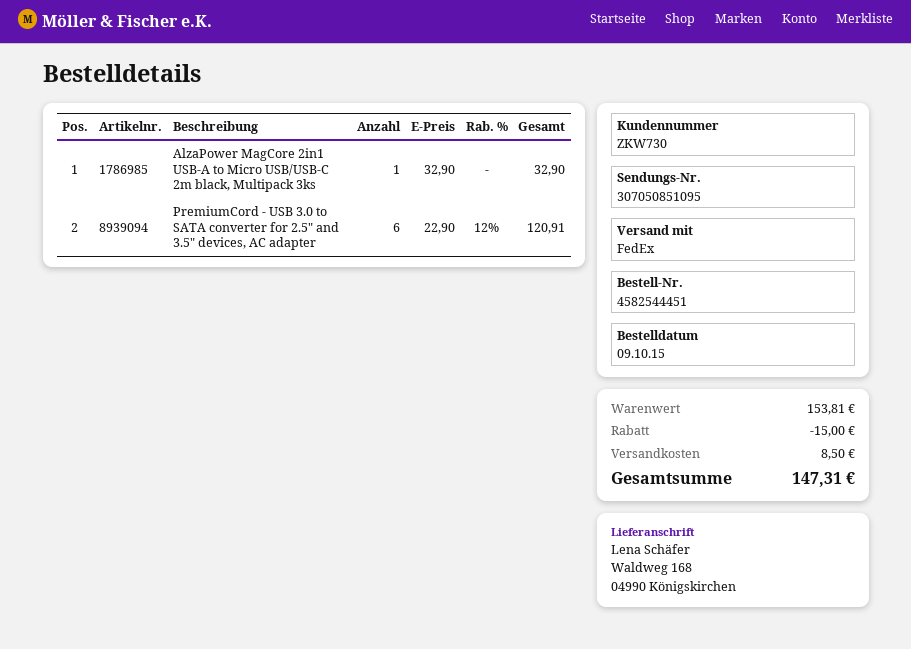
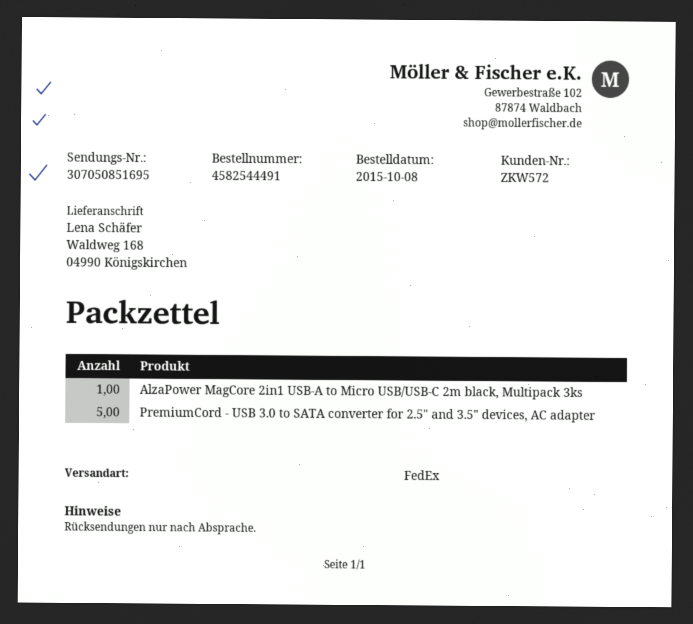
order number: 4582544451 -> 4582544491
order date: 2015-10-09 -> 2015-10-08
customer number: ZKW730 -> ZKW572
tracking number: 307050851095 -> 307050851695
PremiumCord - USB 3.0 to SATA converter for 2.5" and 3.5" devices, AC adapter: 6 -> 5

